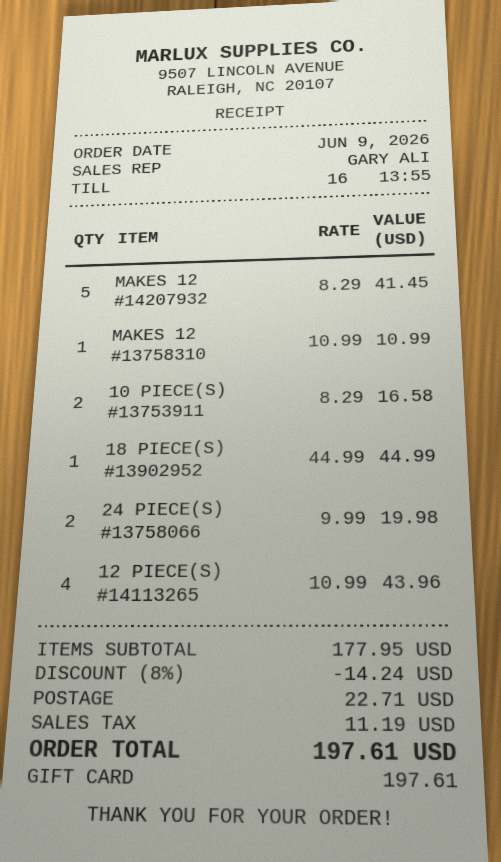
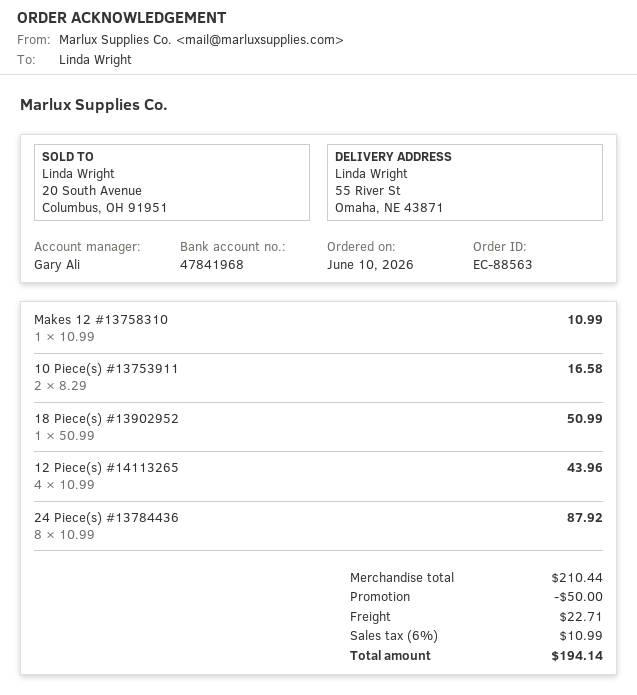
order date: 2026-06-09 -> 2026-06-10
MAKES 12 #14207932: 5 x 8.29 = 41.45 -> none
18 PIECE(S) #13902952: 1 x 44.99 = 44.99 -> 1 x 50.99 = 50.99
24 PIECE(S) #13758066: 2 x 9.99 = 19.98 -> none
24 Piece(s) #13784436: none -> 8 x 10.99 = 87.92
subtotal: 177.95 -> 210.44
discount: 14.24 -> 50.00
tax: 11.19 -> 10.99
total: 197.61 -> 194.14

